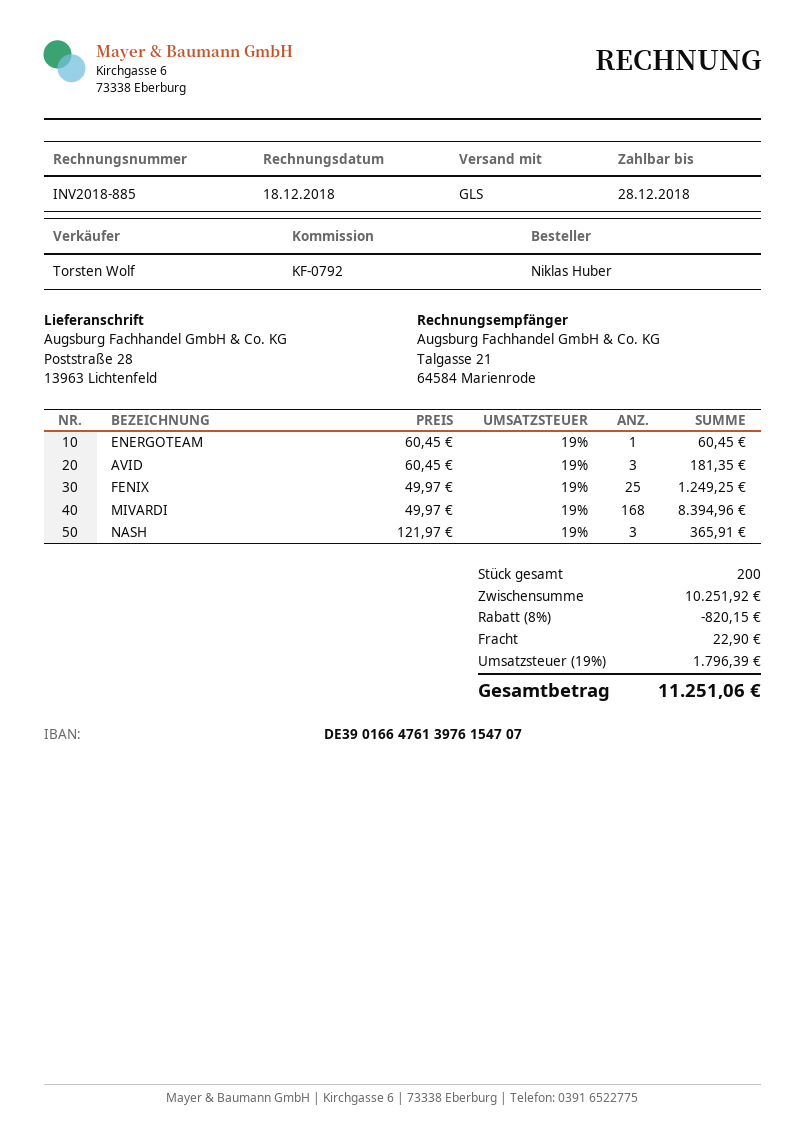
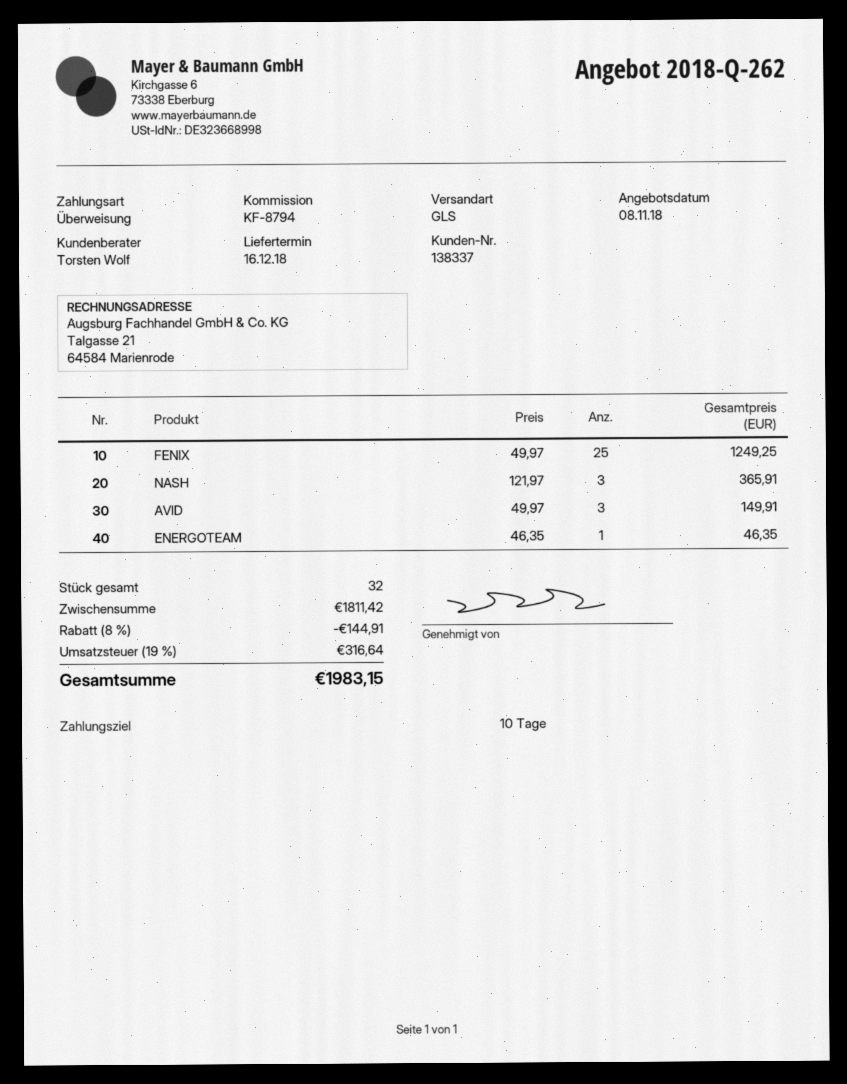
reference: KF-0792 -> KF-8794
ENERGOTEAM: 1 x 60.45 = 60.45 -> 1 x 46.35 = 46.35
AVID: 3 x 60.45 = 181.35 -> 3 x 49.97 = 149.91
MIVARDI: 168 x 49.97 = 8394.96 -> none
total quantity: 200 -> 32
subtotal: 10251.92 -> 1811.42
discount: 8% = 820.15 -> 8% = 144.91
shipping: 22.90 -> none
tax: 19% = 1796.39 -> 19% = 316.64
total: 11251.06 -> 1983.15

